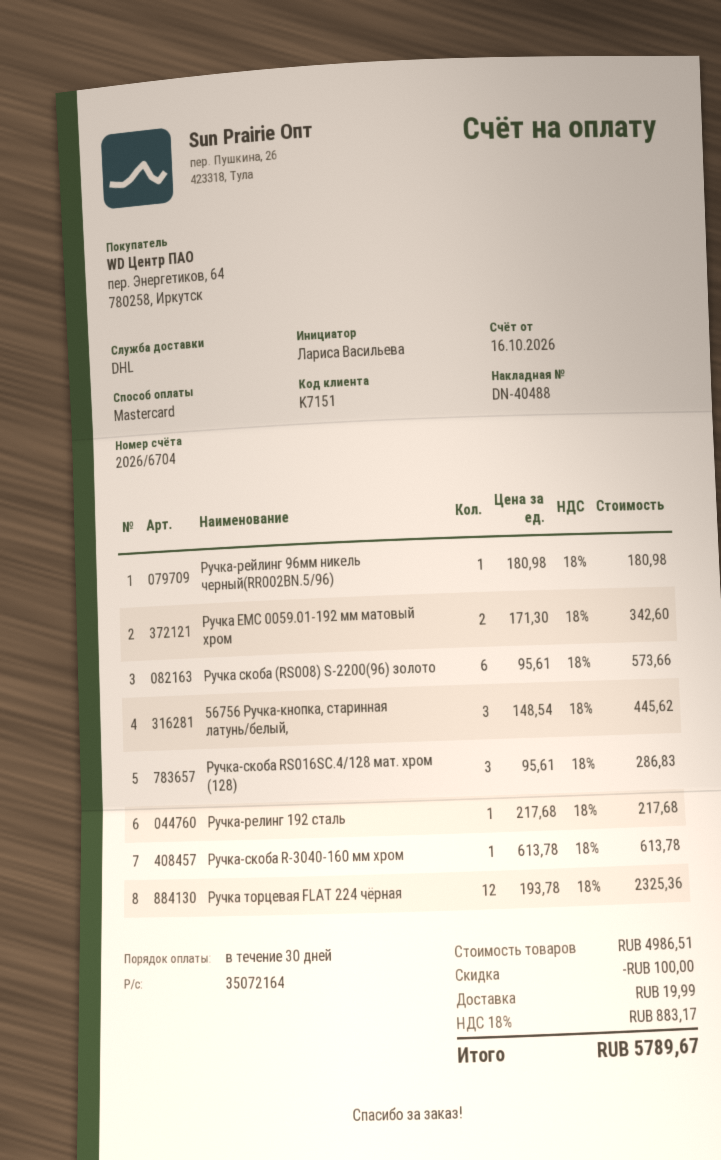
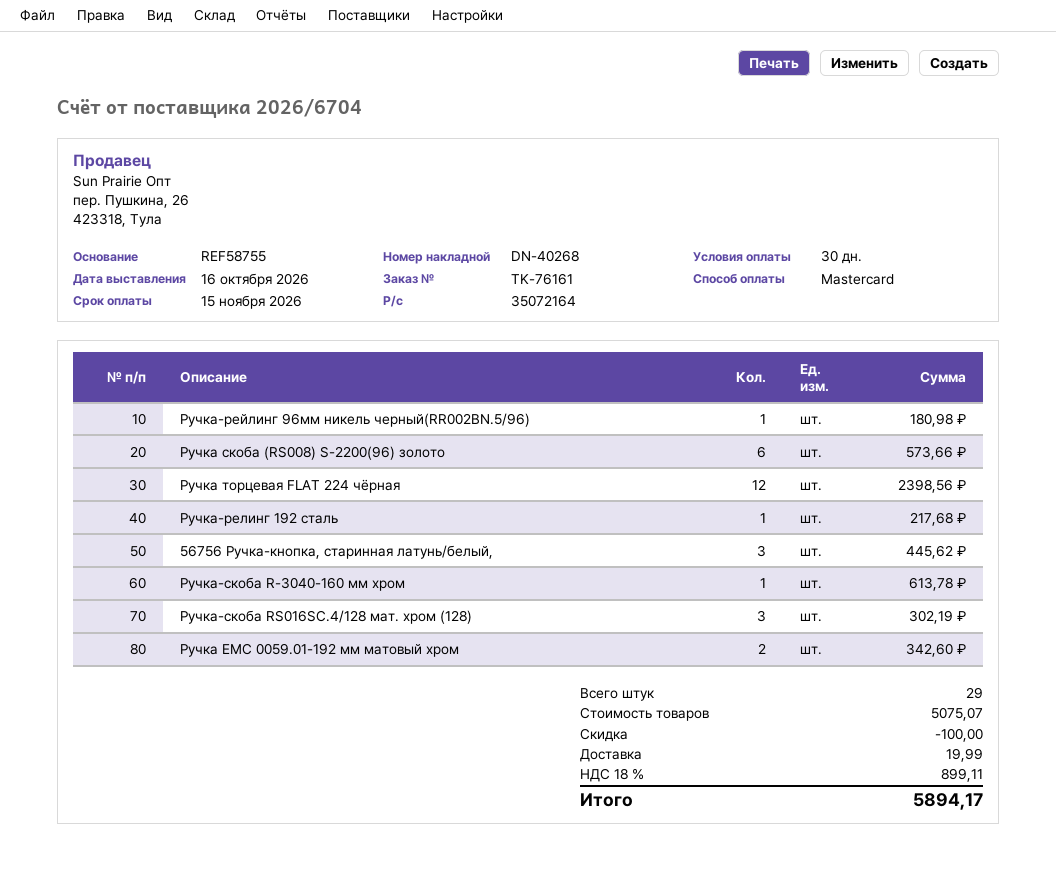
delivery note number: DN-40488 -> DN-40268
Ручка-скоба RS016SC.4/128 мат. хром (128): 3 for 286.83 -> 3 for 302.19
Ручка торцевая FLAT 224 чёрная: 12 for 2325.36 -> 12 for 2398.56
subtotal: 4986.51 -> 5075.07
tax: 18% = 883.17 -> 18% = 899.11
total: 5789.67 -> 5894.17

